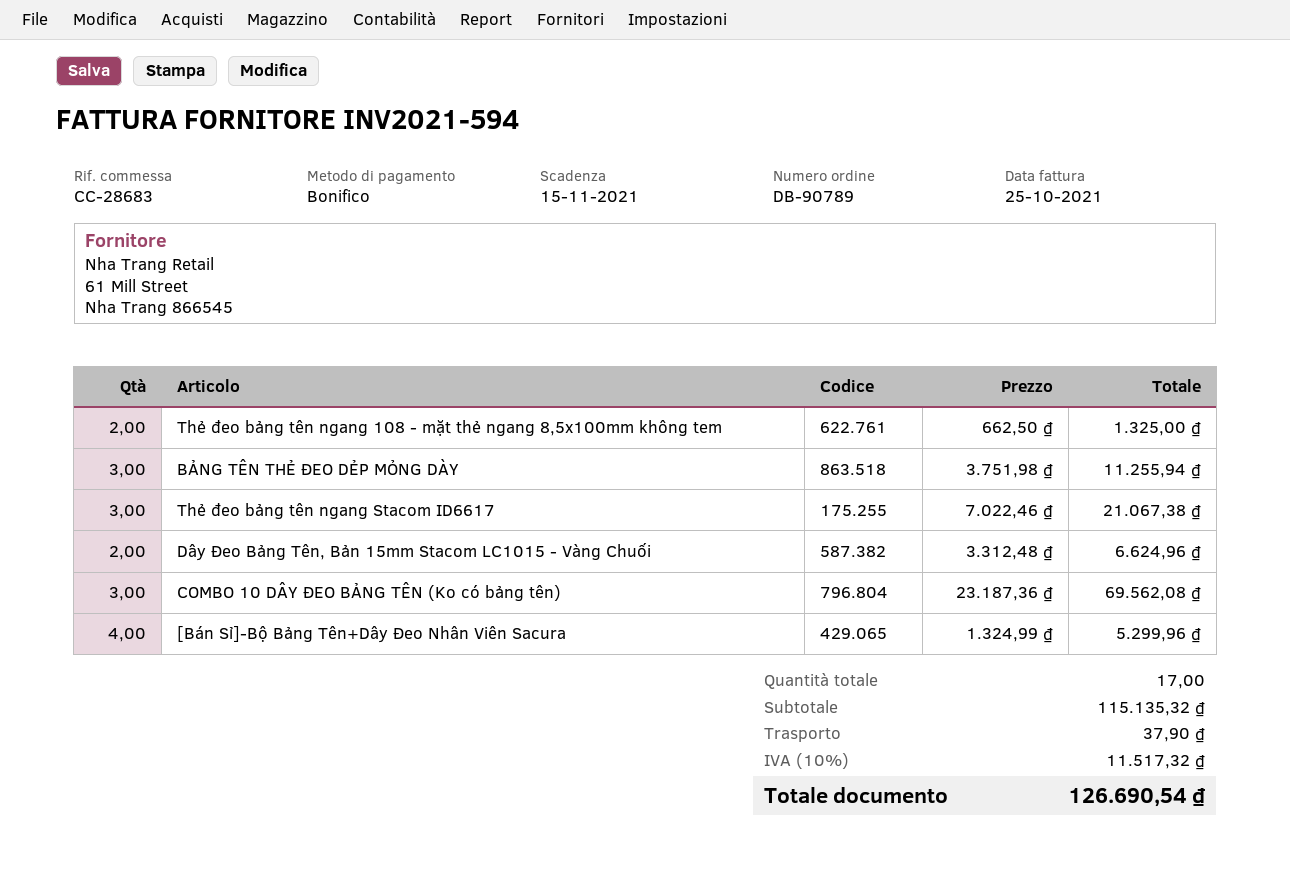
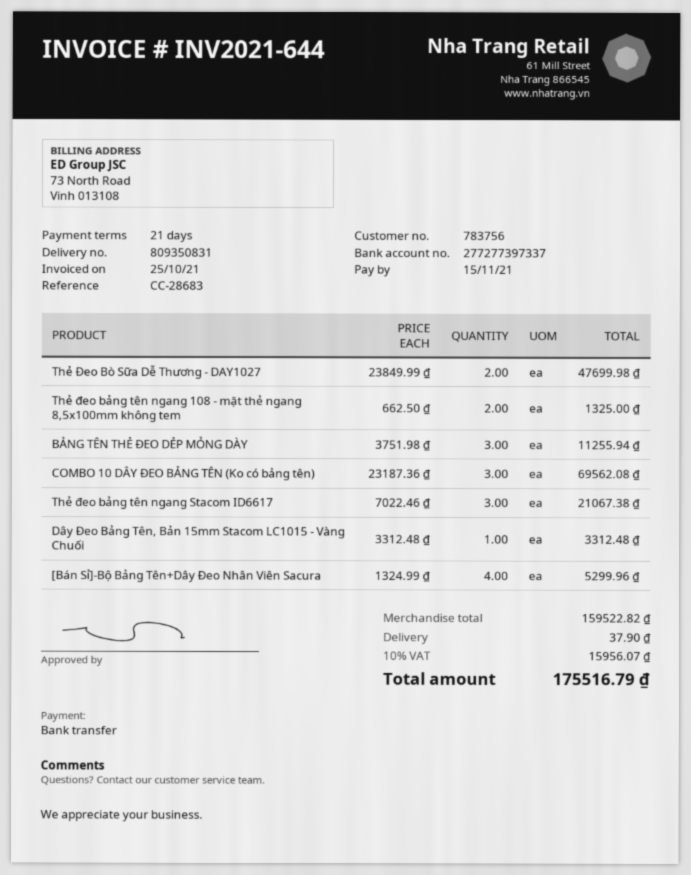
invoice number: INV2021-594 -> INV2021-644
Dây Đeo Bảng Tên, Bản 15mm Stacom LC1015 - Vàng Chuối: 2 x 3312.48 = 6624.96 -> 1 x 3312.48 = 3312.48
Thẻ Đeo Bò Sữa Dễ Thương - DAY1027: none -> 2 x 23849.99 = 47699.98
subtotal: 115135.32 -> 159522.82
tax: 10% = 11517.32 -> 10% = 15956.07
total: 126690.54 -> 175516.79

